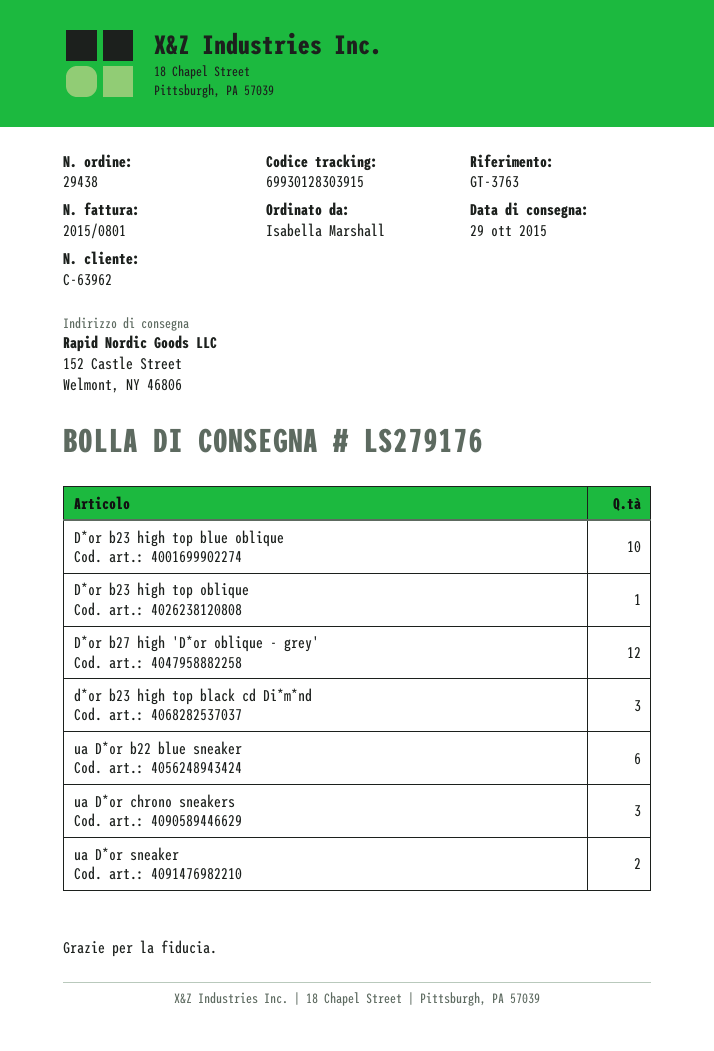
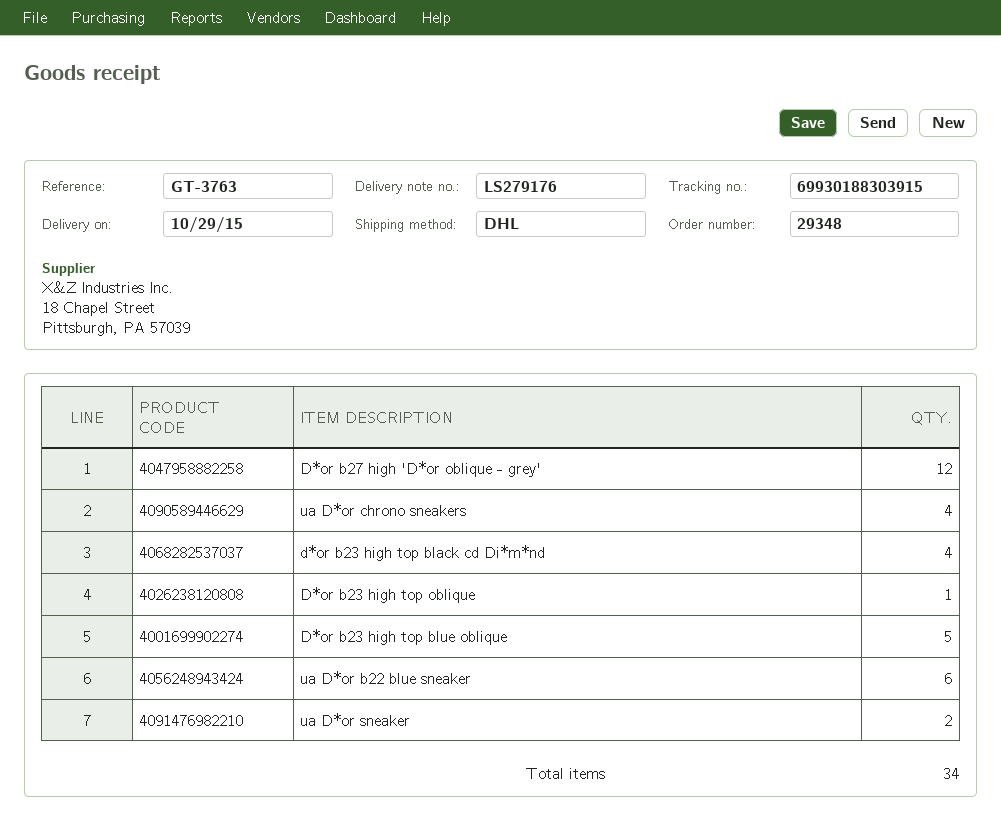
order number: 29438 -> 29348
tracking number: 69930128303915 -> 69930188303915
D*or b23 high top blue oblique: 10 -> 5
d*or b23 high top black cd Di*m*nd: 3 -> 4
ua D*or chrono sneakers: 3 -> 4

